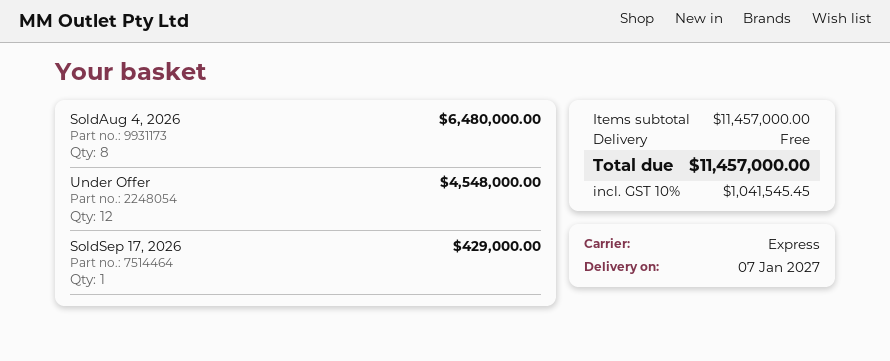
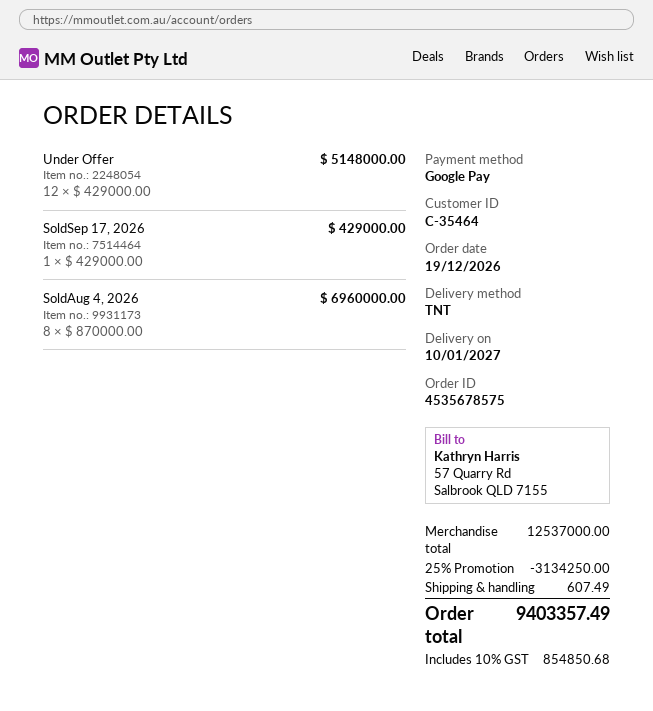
delivery date: 2027-01-07 -> 2027-01-10
shipping method: express -> TNT
SoldAug 4, 2026: 8 for 6480000.00 -> 8 for 6960000.00
Under Offer: 12 for 4548000.00 -> 12 for 5148000.00
subtotal: 11457000.00 -> 12537000.00
discount: none -> 25% = 3134250.00
shipping: 0.00 -> 607.49
tax: 10% = 1041545.45 -> 10% = 854850.68
total: 11457000.00 -> 9403357.49

